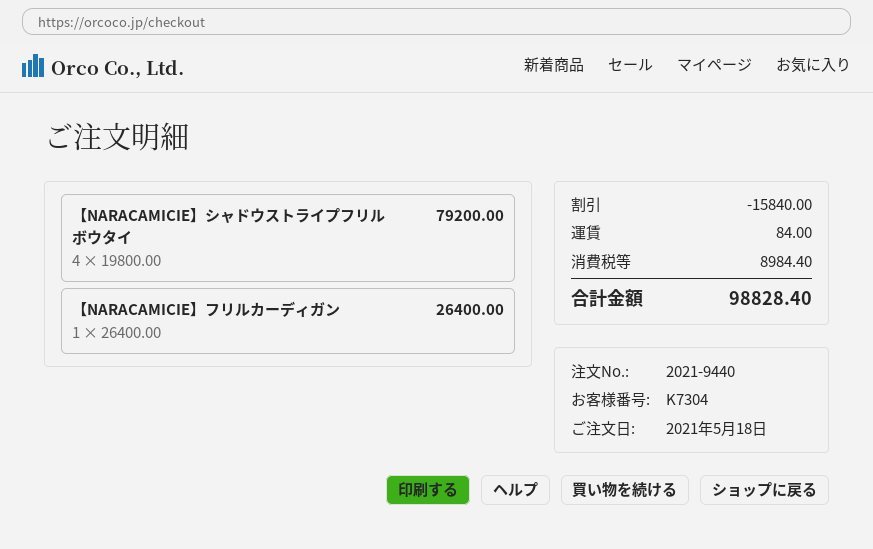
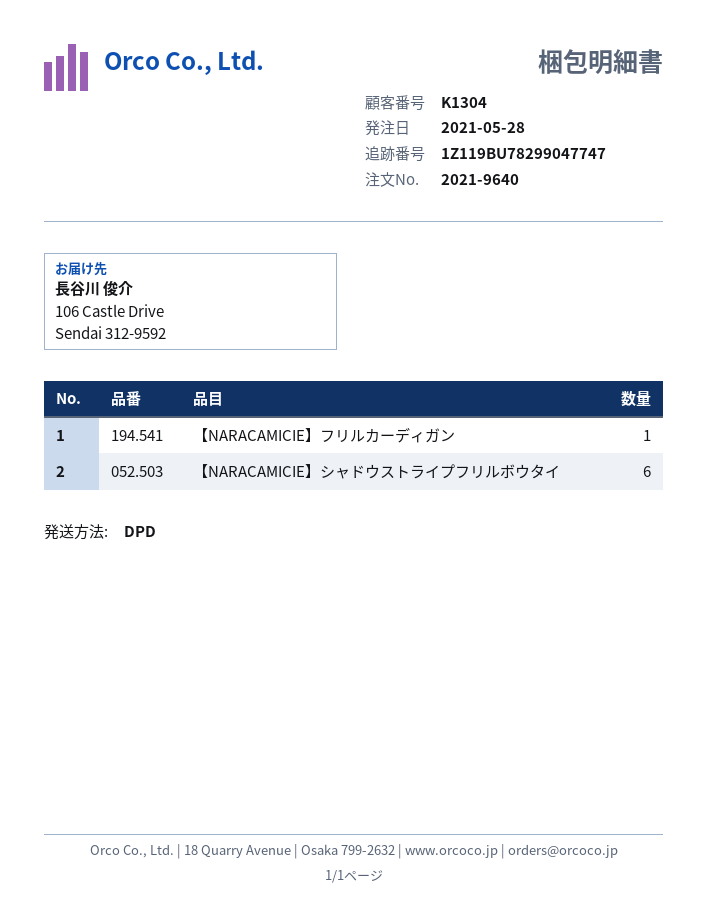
order number: 2021-9440 -> 2021-9640
order date: 2021-05-18 -> 2021-05-28
customer number: K7304 -> K1304
【NARACAMICIE】シャドウストライプフリルボウタイ: 4 -> 6

